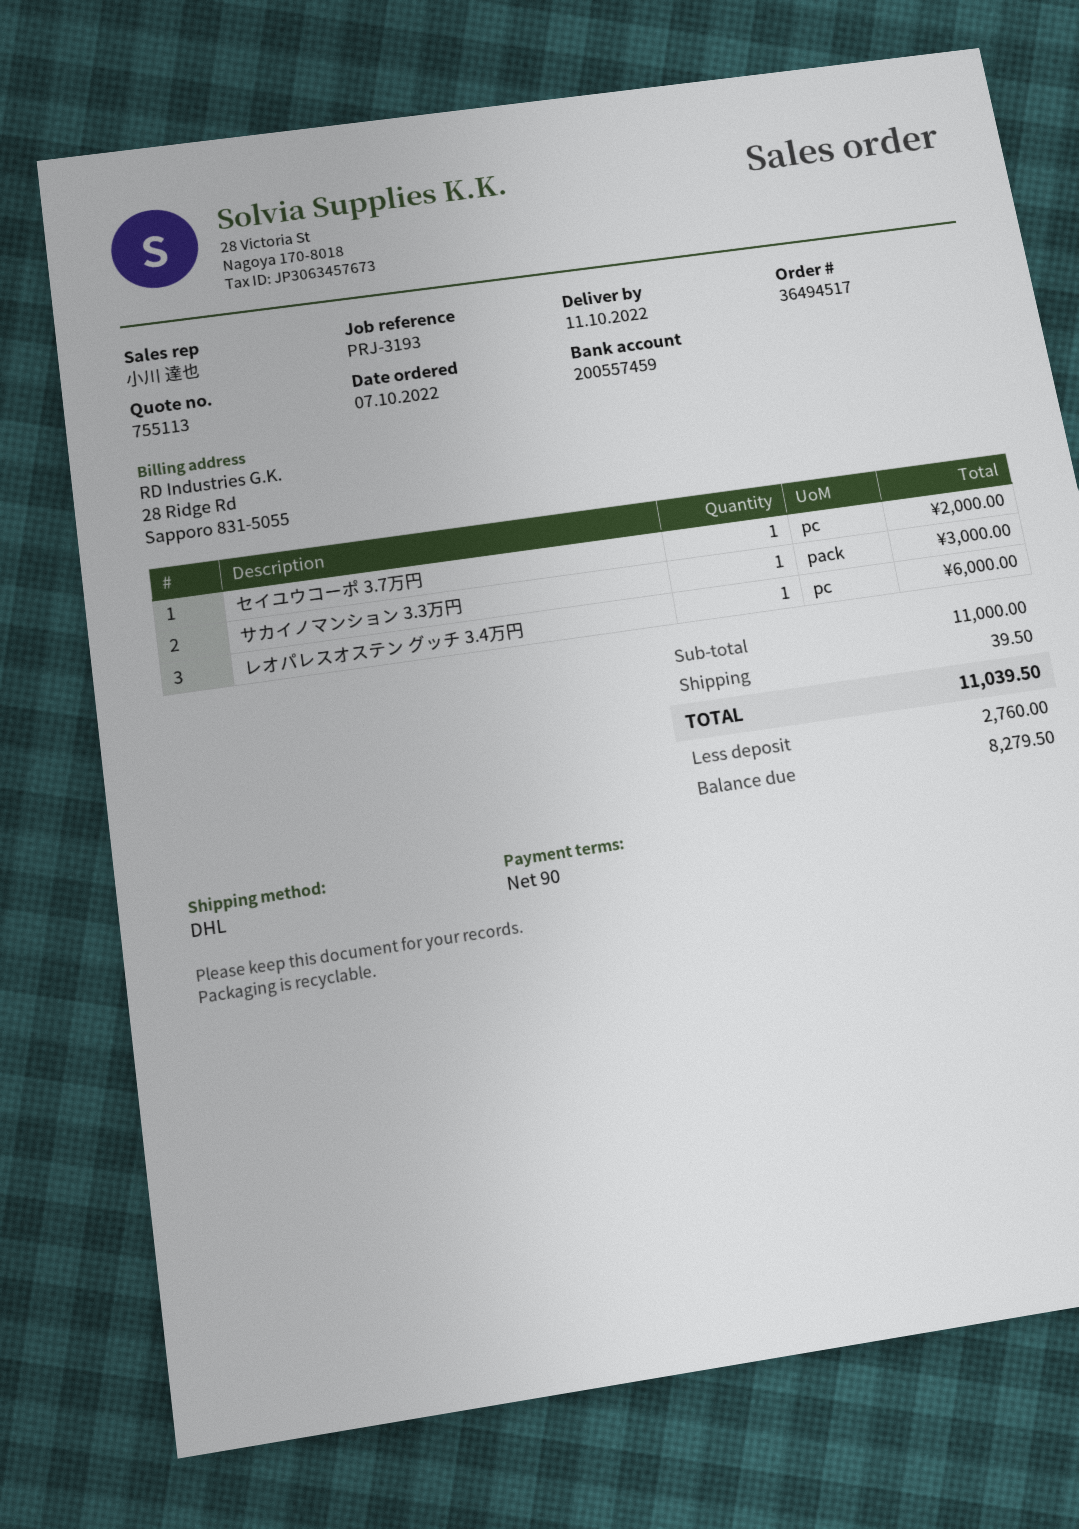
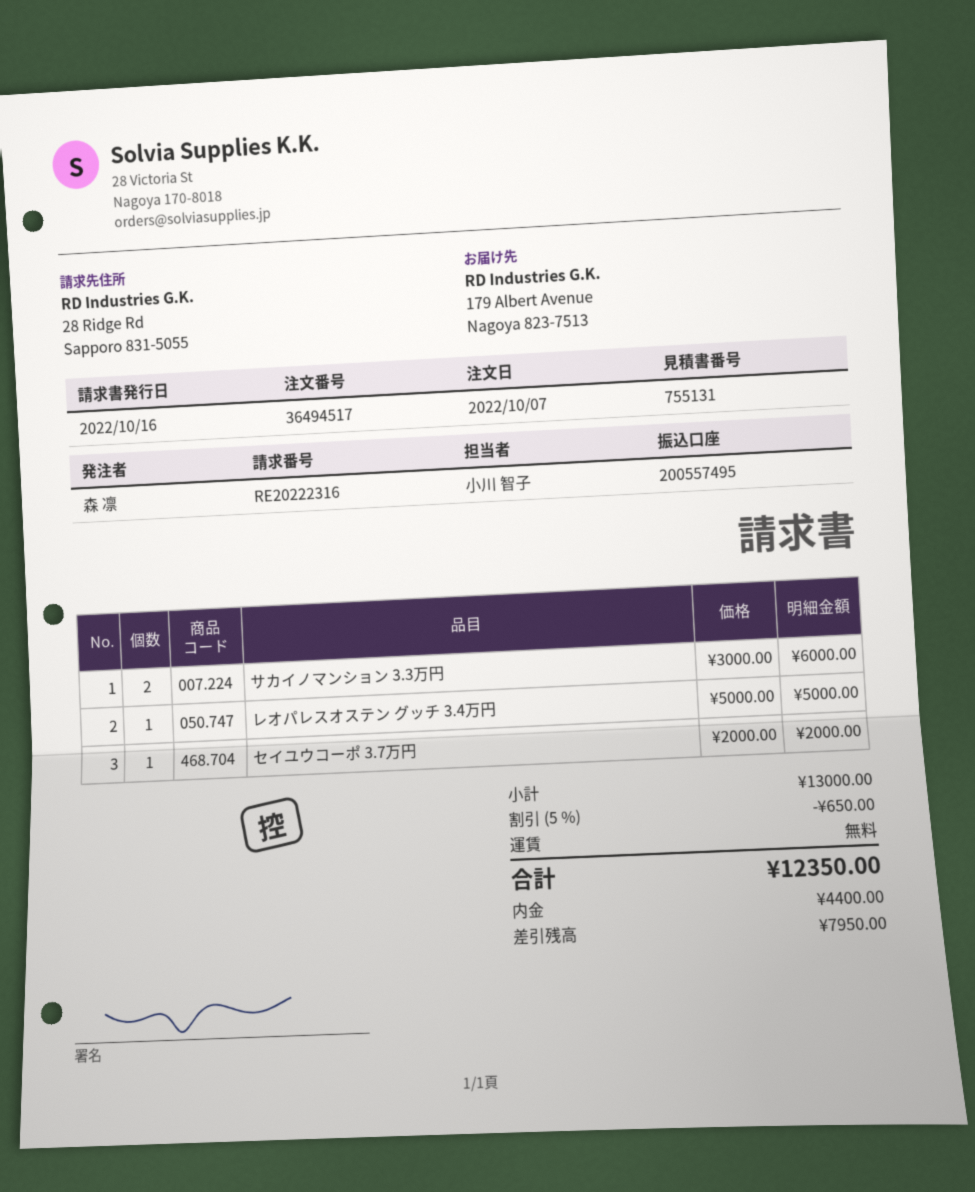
quote number: 755113 -> 755131
sales rep: 小川 達也 -> 小川 智子
bank account: 200557459 -> 200557495
サカイノマンション 3.3万円: 1 for 3000.00 -> 2 for 6000.00
レオパレスオステン グッチ 3.4万円: 1 for 6000.00 -> 1 for 5000.00
subtotal: 11000.00 -> 13000.00
discount: none -> 5% = 650.00
shipping: 39.50 -> 0.00
total: 11039.50 -> 12350.00
deposit: 2760.00 -> 4400.00
balance: 8279.50 -> 7950.00

